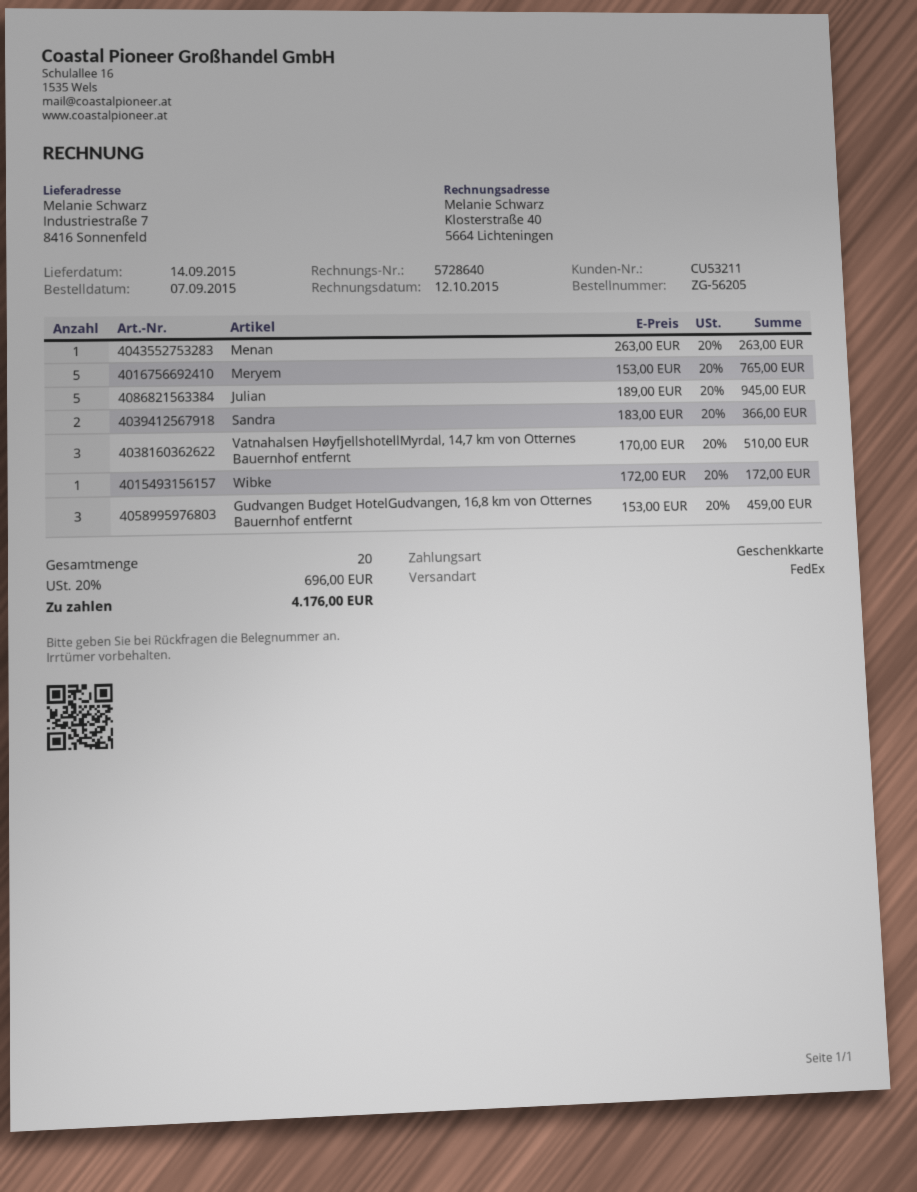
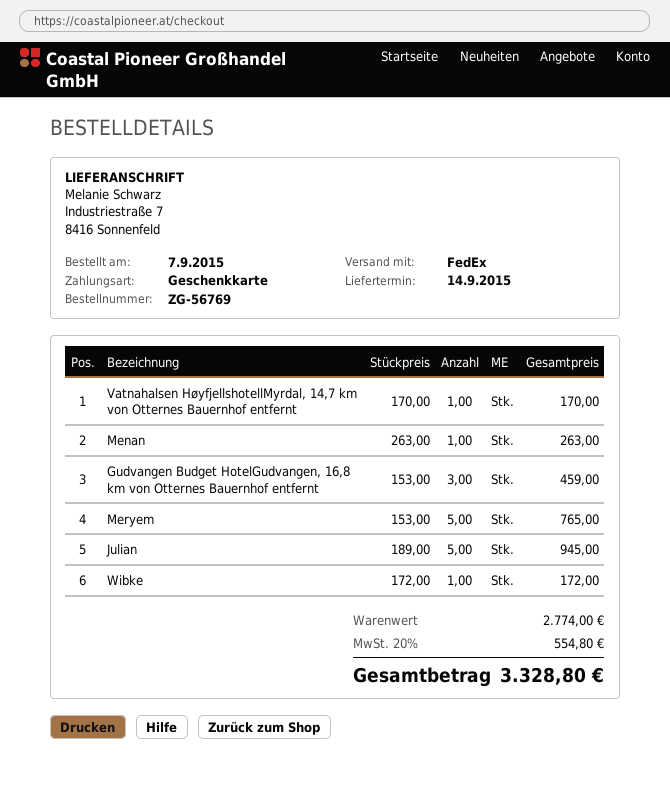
order number: ZG-56205 -> ZG-56769
Sandra: 2 x 183.00 = 366.00 -> none
Vatnahalsen HøyfjellshotellMyrdal, 14,7 km von Otternes Bauernhof entfernt: 3 x 170.00 = 510.00 -> 1 x 170.00 = 170.00
tax: 20% = 696.00 -> 20% = 554.80
total: 4176.00 -> 3328.80

